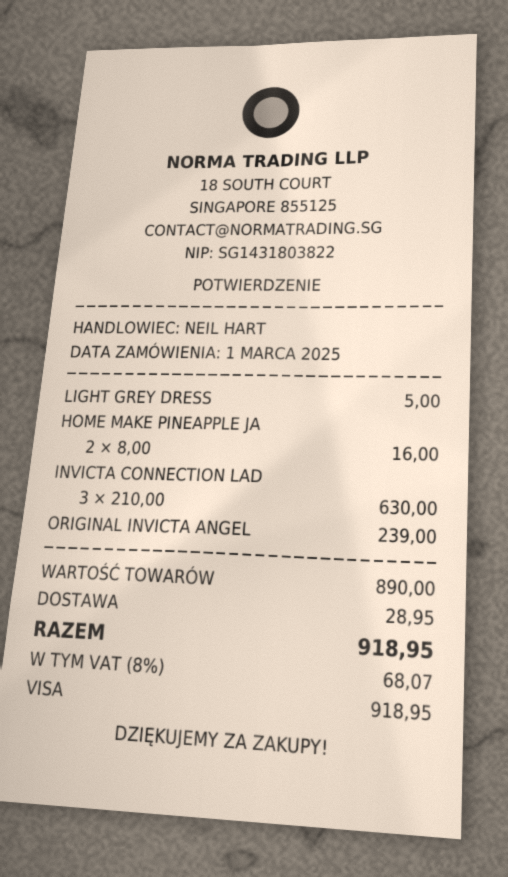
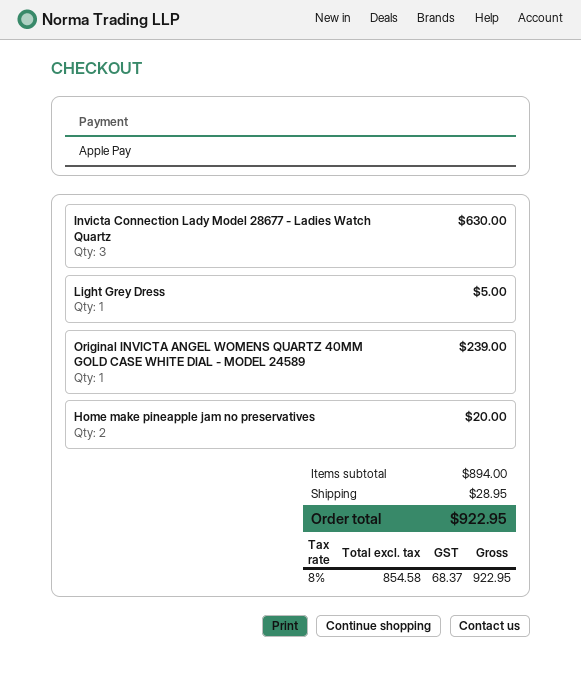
payment method: Visa -> Apple Pay
HOME MAKE PINEAPPLE JA: 2 for 16.00 -> 2 for 20.00
subtotal: 890.00 -> 894.00
tax: 8% = 68.07 -> 8% = 68.37
total: 918.95 -> 922.95

